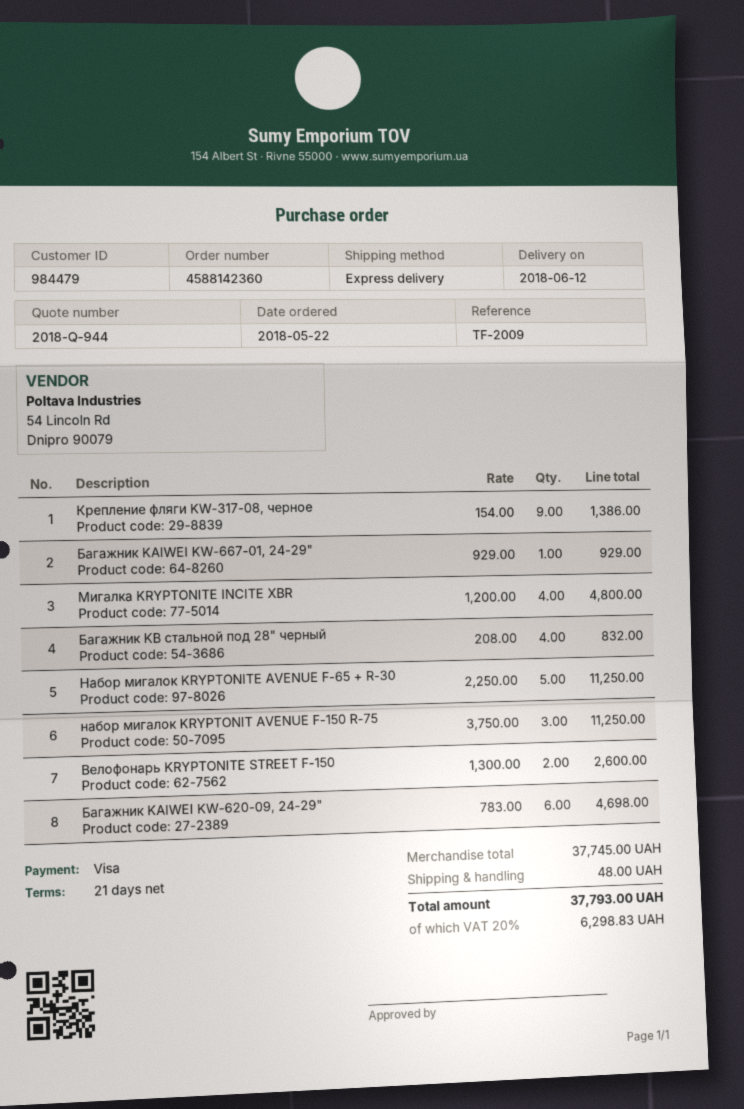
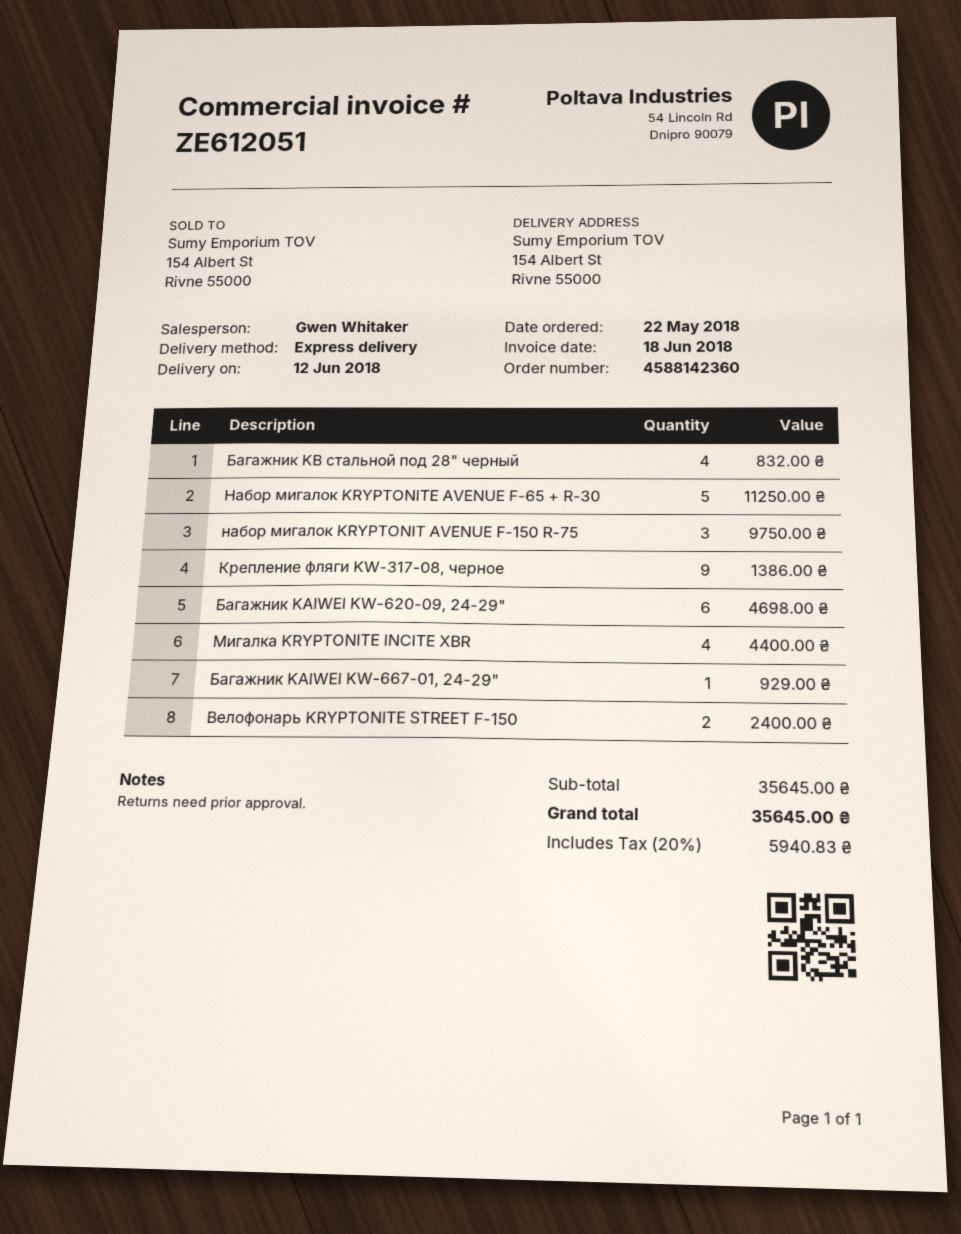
Мигалка KRYPTONITE INCITE XBR: 4 for 4800.00 -> 4 for 4400.00
набор мигалок KRYPTONIT AVENUE F-150 R-75: 3 for 11250.00 -> 3 for 9750.00
Велофонарь KRYPTONITE STREET F-150: 2 for 2600.00 -> 2 for 2400.00
subtotal: 37745.00 -> 35645.00
shipping: 48.00 -> none
tax: 20% = 6298.83 -> 20% = 5940.83
total: 37793.00 -> 35645.00

